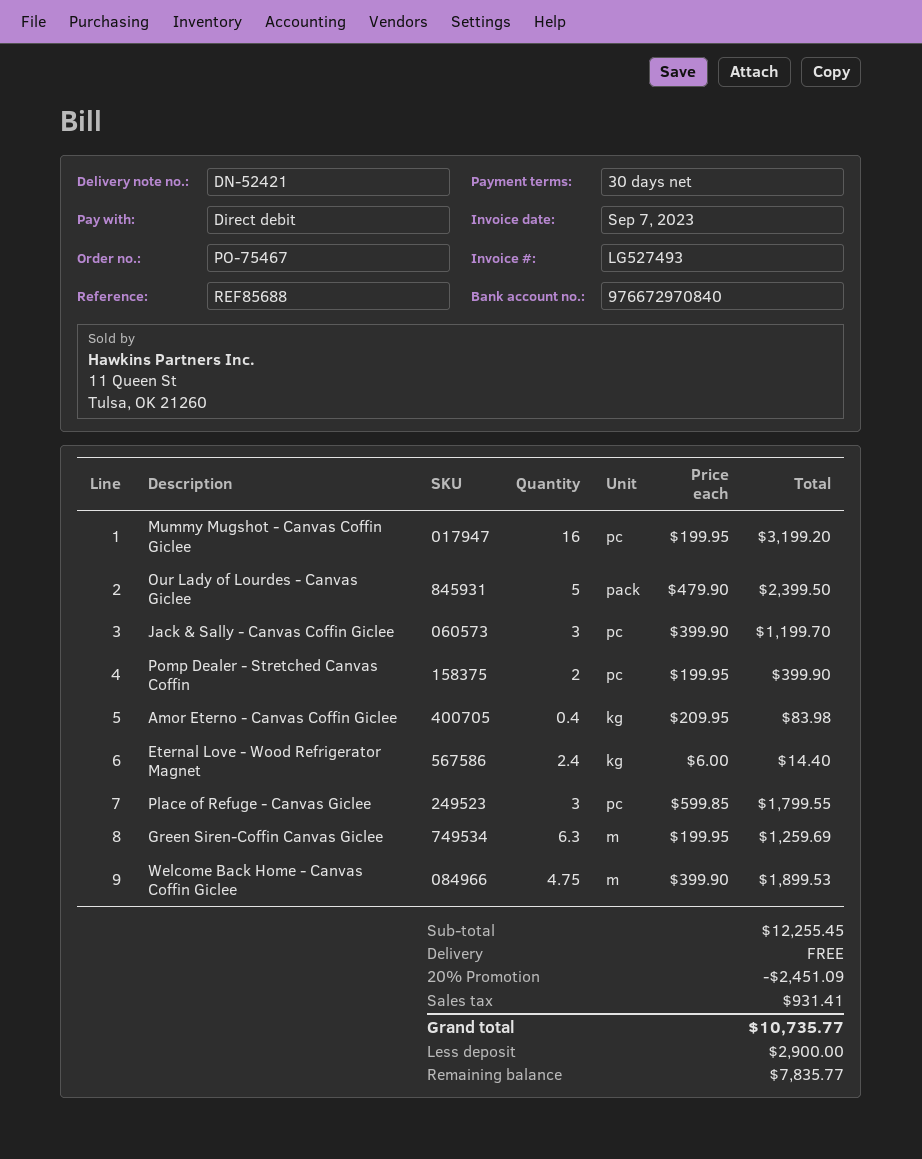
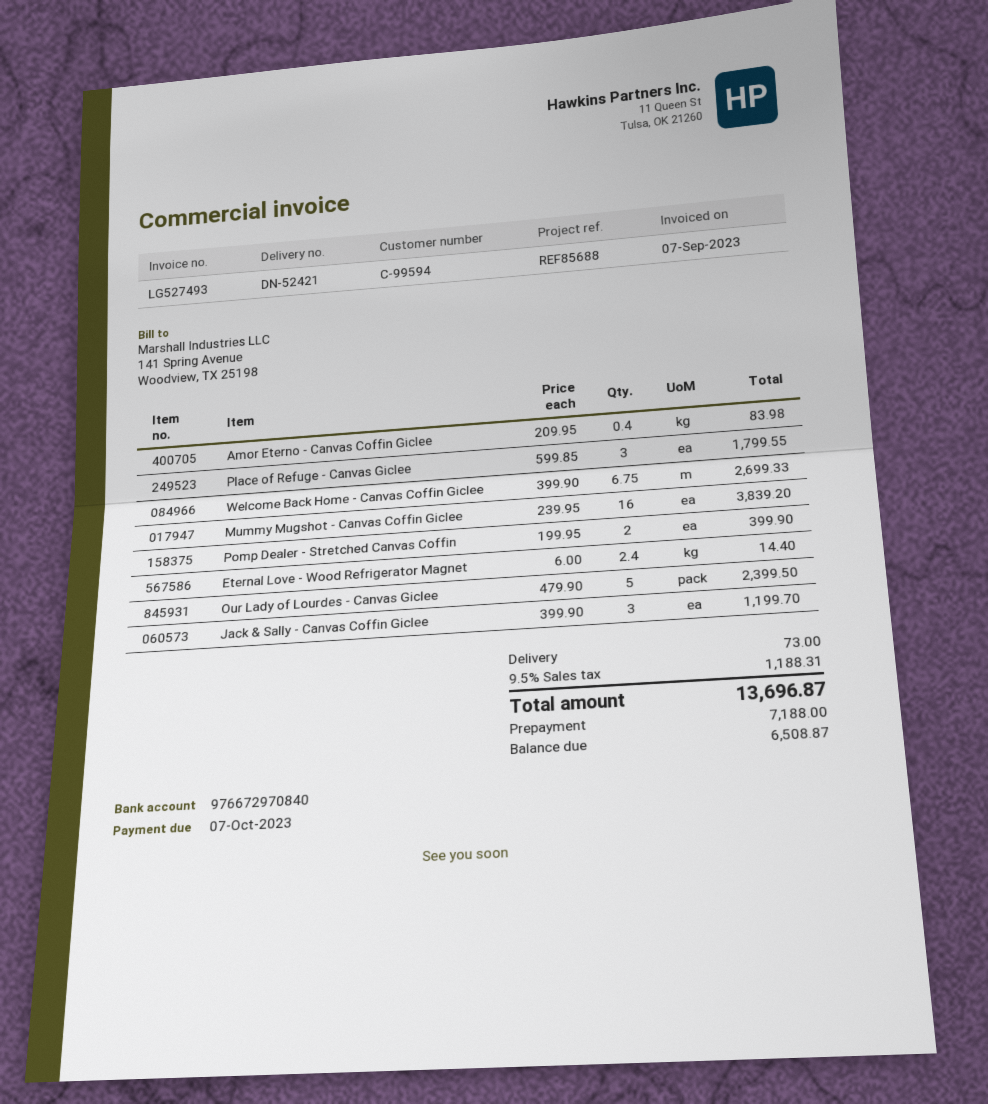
Mummy Mugshot - Canvas Coffin Giclee: 16 x 199.95 = 3199.20 -> 16 x 239.95 = 3839.20
Green Siren-Coffin Canvas Giclee: 6.3 x 199.95 = 1259.69 -> none
Welcome Back Home - Canvas Coffin Giclee: 4.75 x 399.90 = 1899.53 -> 6.75 x 399.90 = 2699.33
discount: 20% = 2451.09 -> none
shipping: 0.00 -> 73.00
tax: 931.41 -> 1188.31
total: 10735.77 -> 13696.87
deposit: 2900.00 -> 7188.00
balance: 7835.77 -> 6508.87

